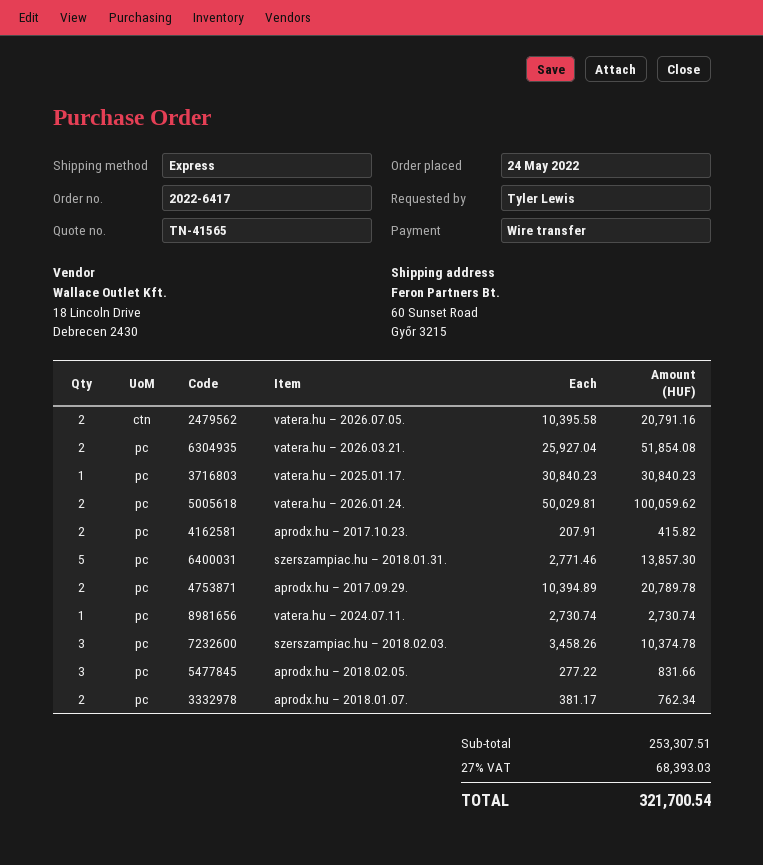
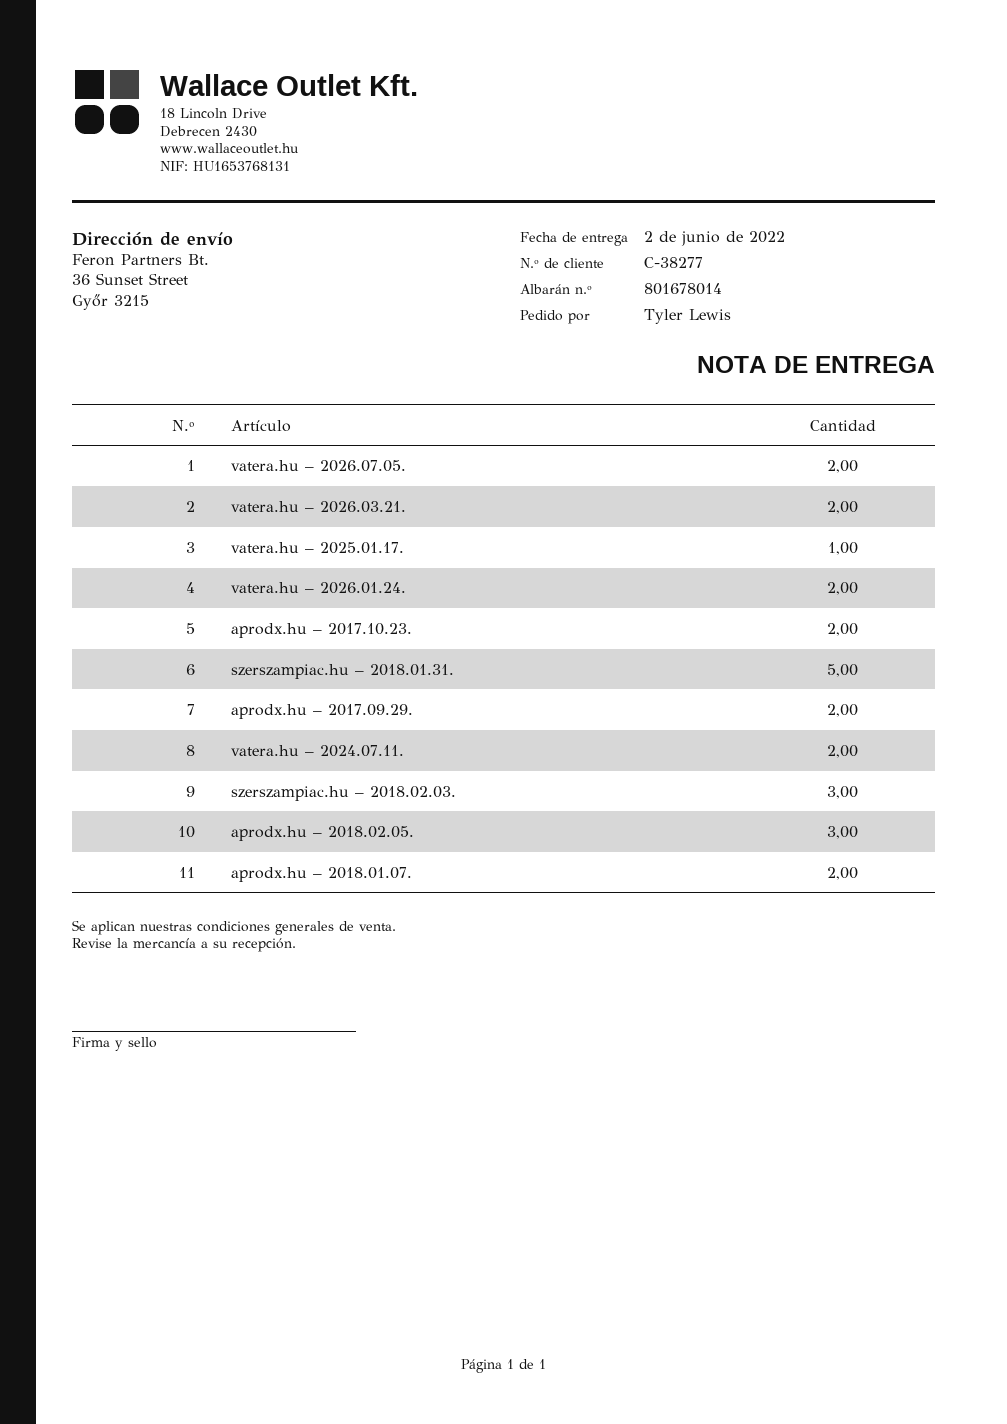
ship to: 60 Sunset Road, Győr 3215 -> 36 Sunset Street, Győr 3215
vatera.hu – 2024.07.11.: 1 -> 2

